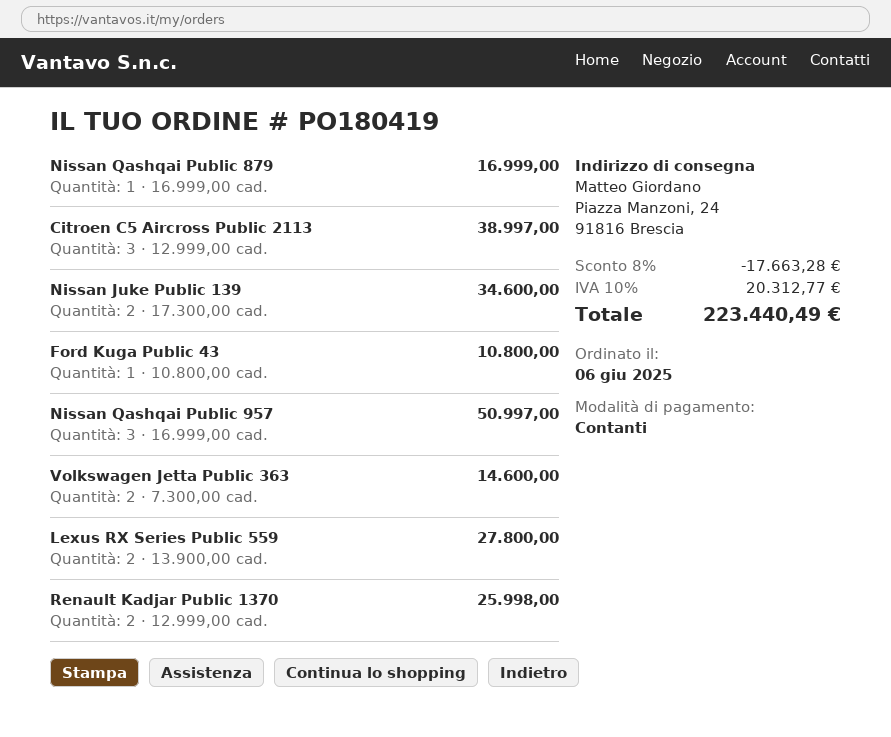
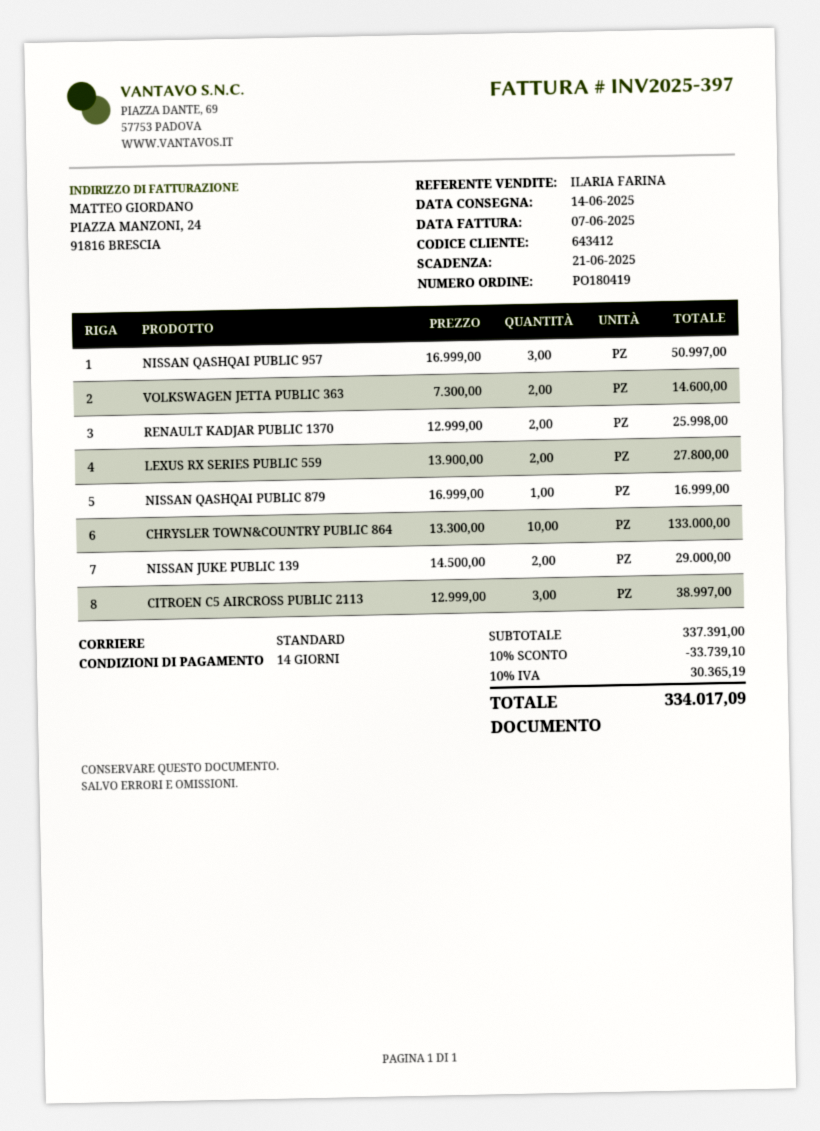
Nissan Juke Public 139: 2 x 17300.00 = 34600.00 -> 2 x 14500.00 = 29000.00
Ford Kuga Public 43: 1 x 10800.00 = 10800.00 -> none
CHRYSLER TOWN&COUNTRY PUBLIC 864: none -> 10 x 13300.00 = 133000.00
discount: 8% = 17663.28 -> 10% = 33739.10
tax: 10% = 20312.77 -> 10% = 30365.19
total: 223440.49 -> 334017.09

